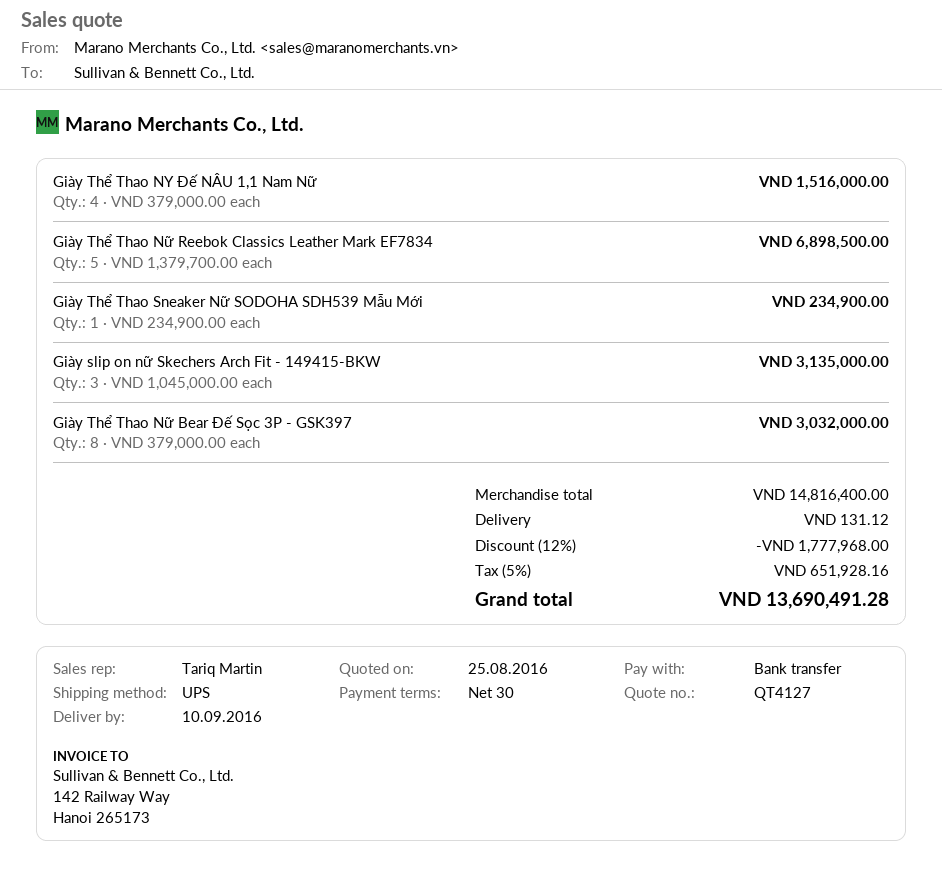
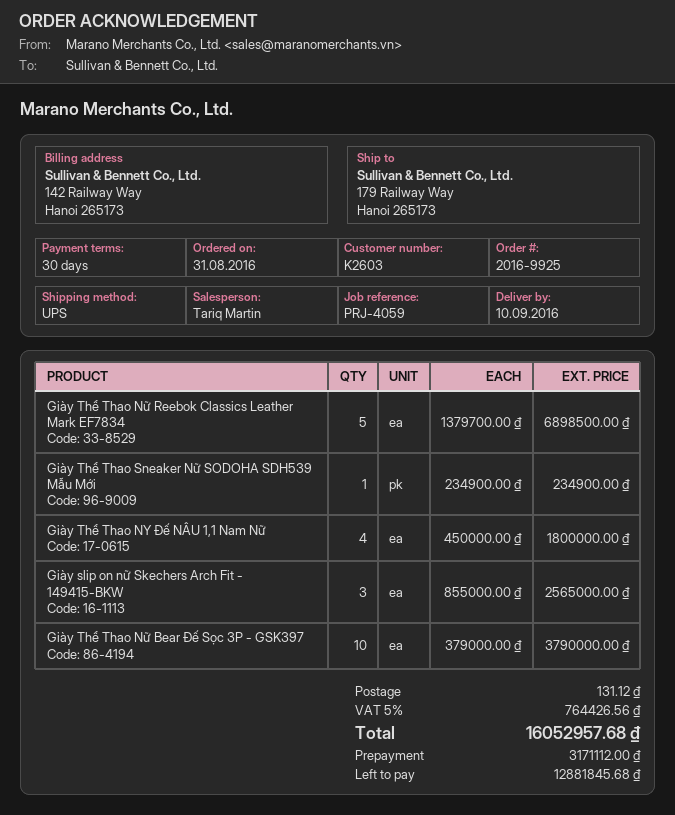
Giày Thể Thao NY Đế NÂU 1,1 Nam Nữ: 4 x 379000.00 = 1516000.00 -> 4 x 450000.00 = 1800000.00
Giày slip on nữ Skechers Arch Fit - 149415-BKW: 3 x 1045000.00 = 3135000.00 -> 3 x 855000.00 = 2565000.00
Giày Thể Thao Nữ Bear Đế Sọc 3P - GSK397: 8 x 379000.00 = 3032000.00 -> 10 x 379000.00 = 3790000.00
discount: 12% = 1777968.00 -> none
tax: 5% = 651928.16 -> 5% = 764426.56
total: 13690491.28 -> 16052957.68

